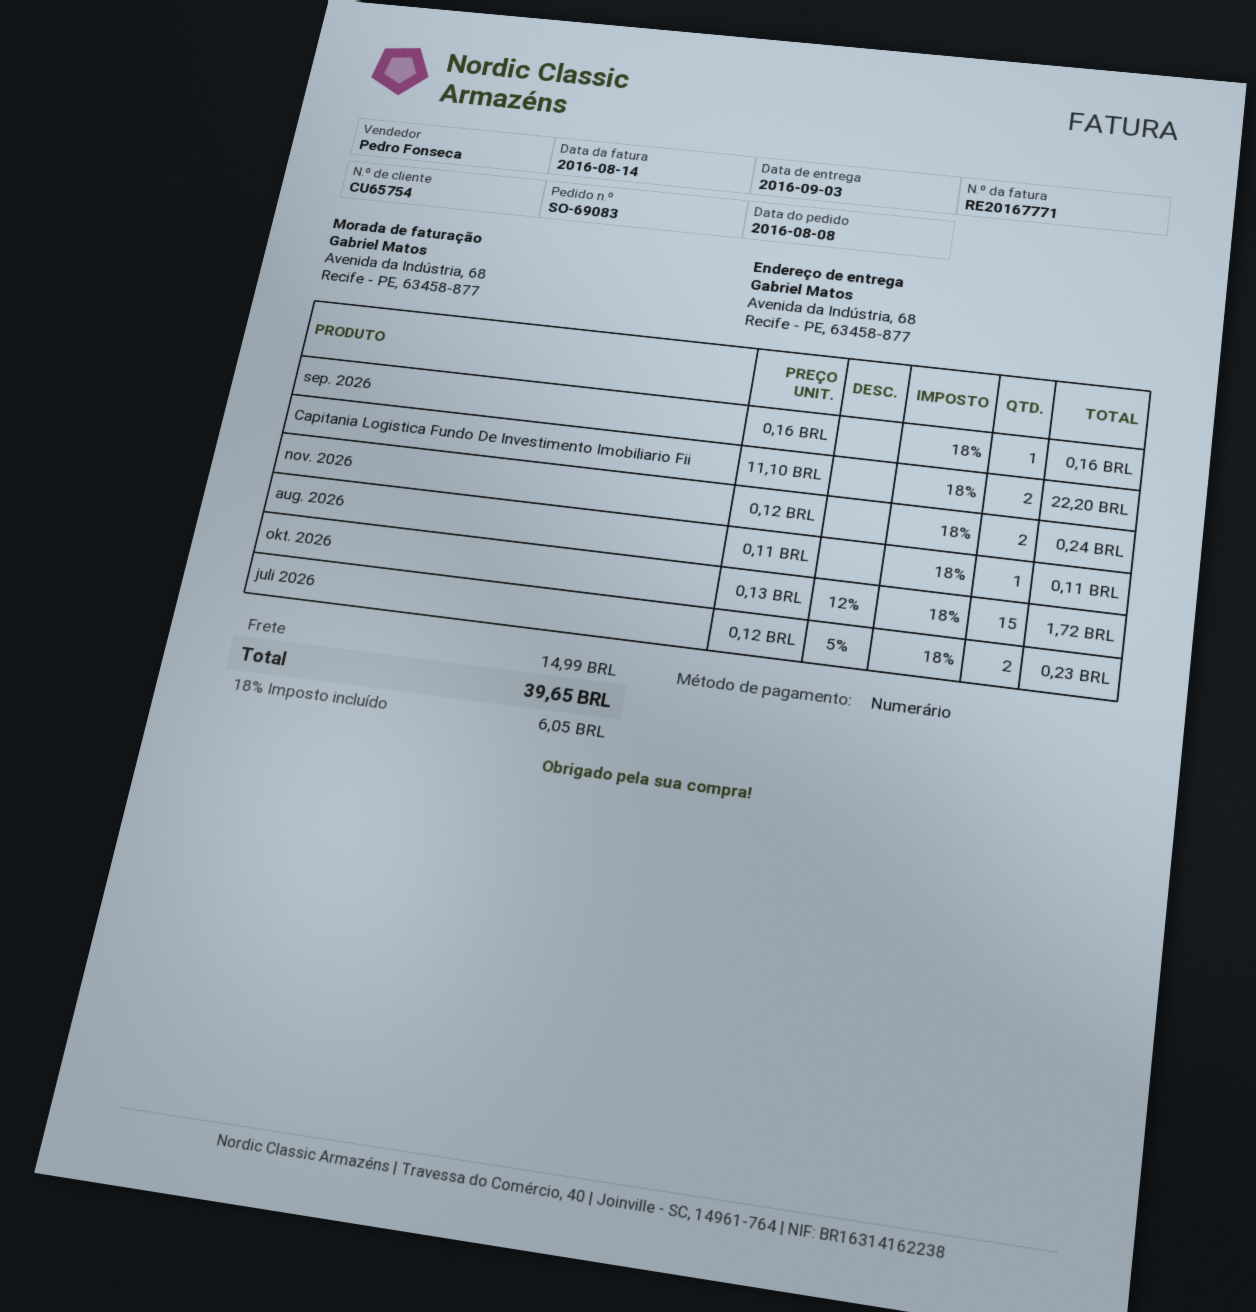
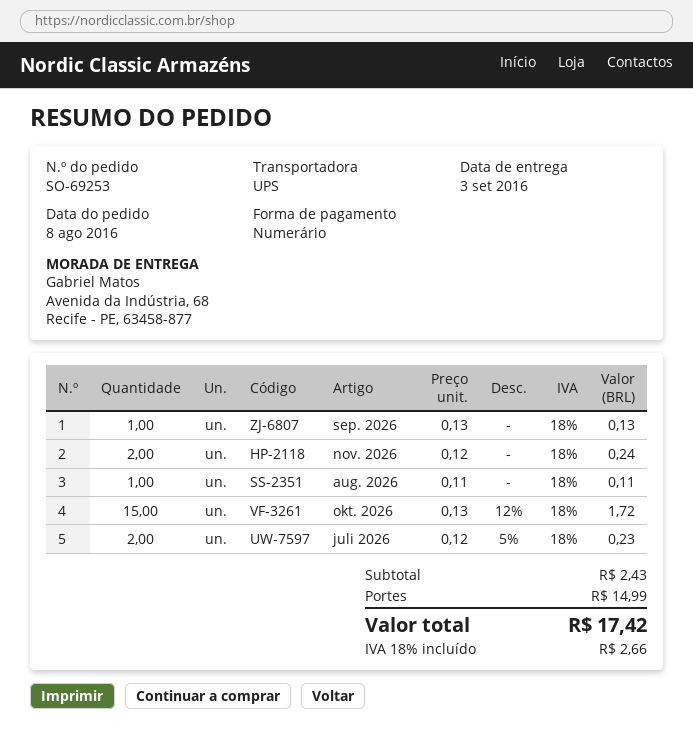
order number: SO-69083 -> SO-69253
sep. 2026: 1 x 0.16 = 0.16 -> 1 x 0.13 = 0.13
Capitania Logistica Fundo De Investimento Imobiliario Fii: 2 x 11.10 = 22.20 -> none
tax: 18% = 6.05 -> 18% = 2.66
total: 39.65 -> 17.42

